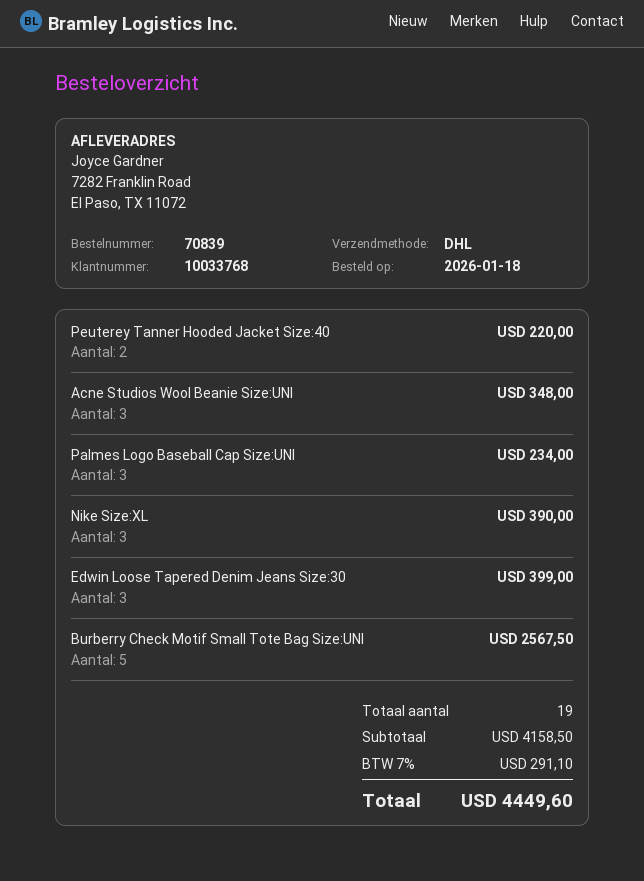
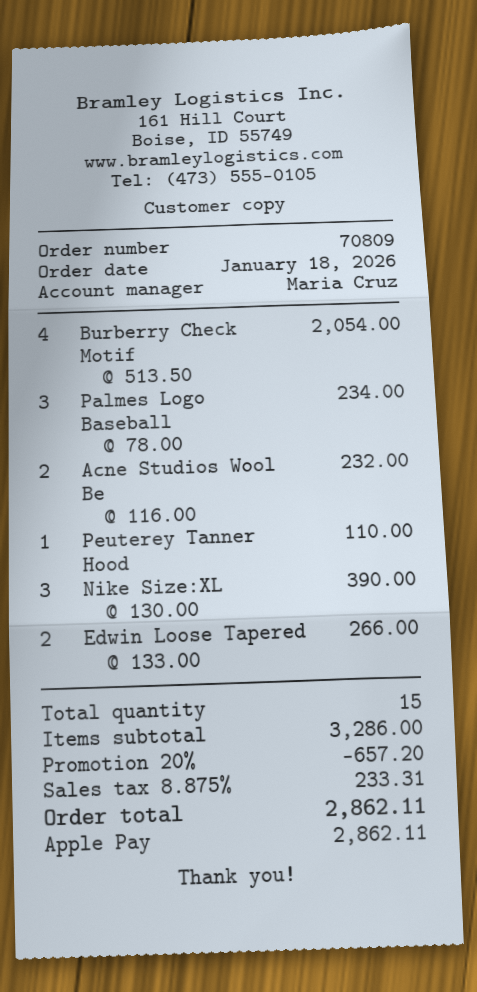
order number: 70839 -> 70809
Peuterey Tanner Hooded Jacket Size:40: 2 for 220.00 -> 1 for 110.00
Acne Studios Wool Beanie Size:UNI: 3 for 348.00 -> 2 for 232.00
Edwin Loose Tapered Denim Jeans Size:30: 3 for 399.00 -> 2 for 266.00
Burberry Check Motif Small Tote Bag Size:UNI: 5 for 2567.50 -> 4 for 2054.00
total quantity: 19 -> 15
subtotal: 4158.50 -> 3286.00
discount: none -> 20% = 657.20
tax: 7% = 291.10 -> 8.875% = 233.31
total: 4449.60 -> 2862.11

